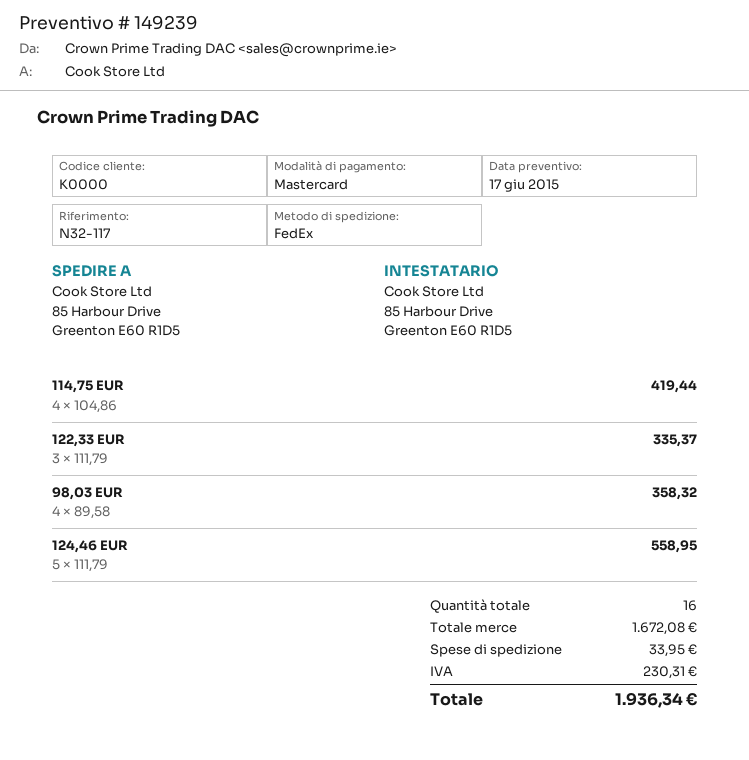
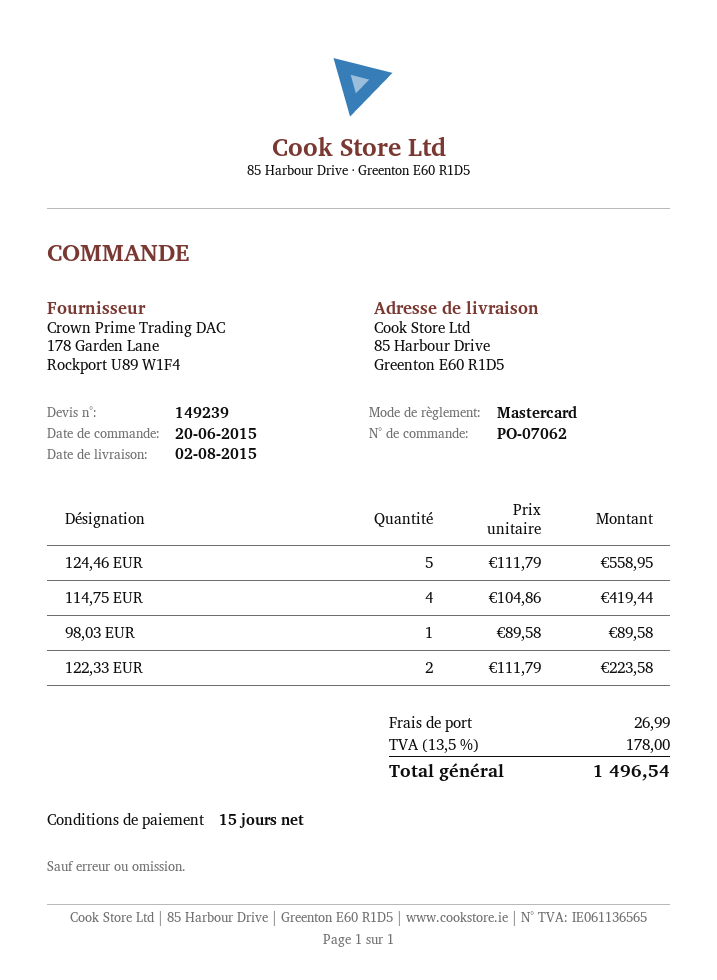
122,33 EUR: 3 x 111.79 = 335.37 -> 2 x 111.79 = 223.58
98,03 EUR: 4 x 89.58 = 358.32 -> 1 x 89.58 = 89.58
shipping: 33.95 -> 26.99
tax: 230.31 -> 178.00
total: 1936.34 -> 1496.54

